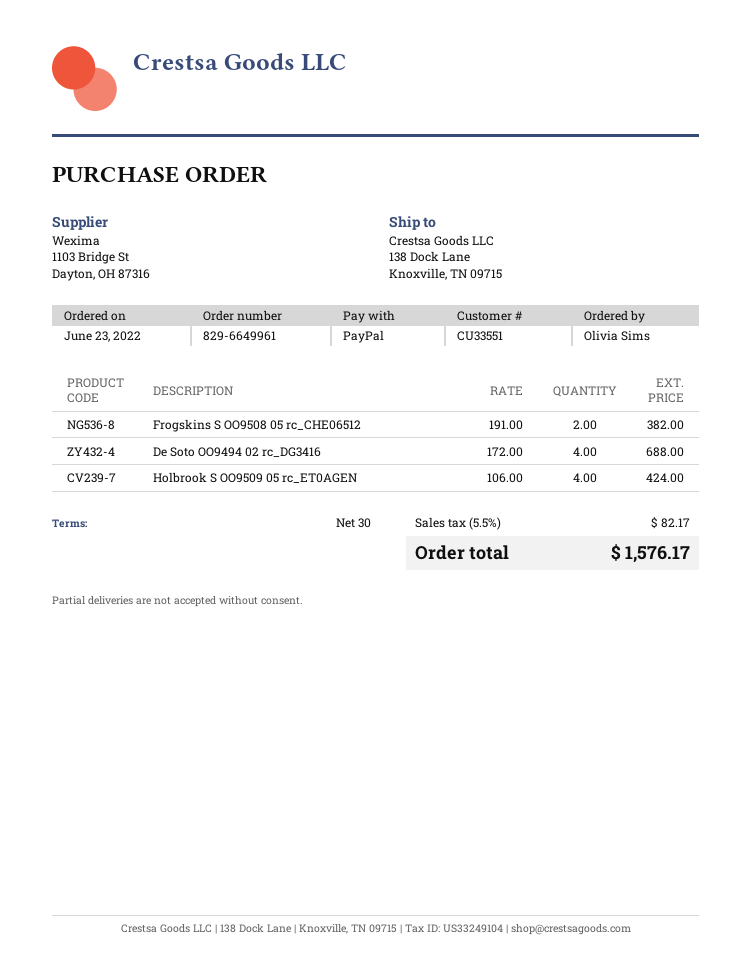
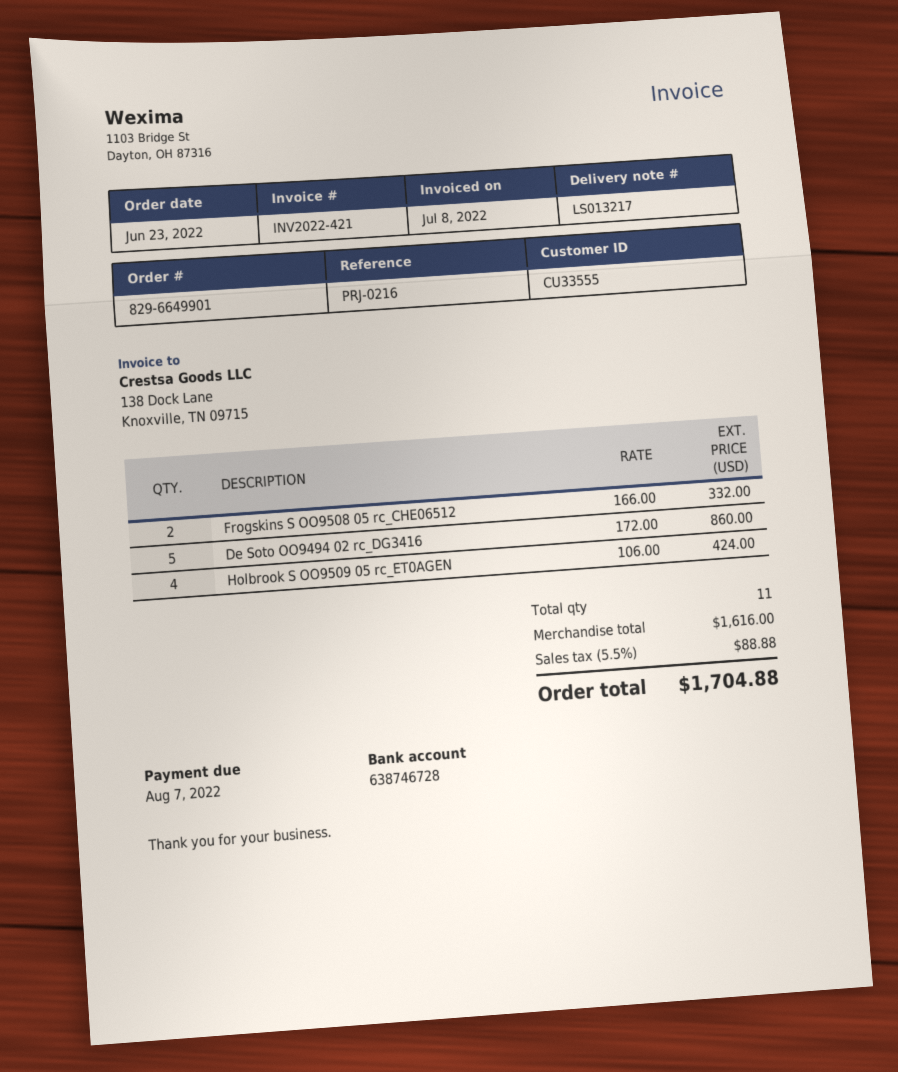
order number: 829-6649961 -> 829-6649901
customer number: CU33551 -> CU33555
Frogskins S OO9508 05 rc_CHE06512: 2 x 191.00 = 382.00 -> 2 x 166.00 = 332.00
De Soto OO9494 02 rc_DG3416: 4 x 172.00 = 688.00 -> 5 x 172.00 = 860.00
tax: 5.5% = 82.17 -> 5.5% = 88.88
total: 1576.17 -> 1704.88

